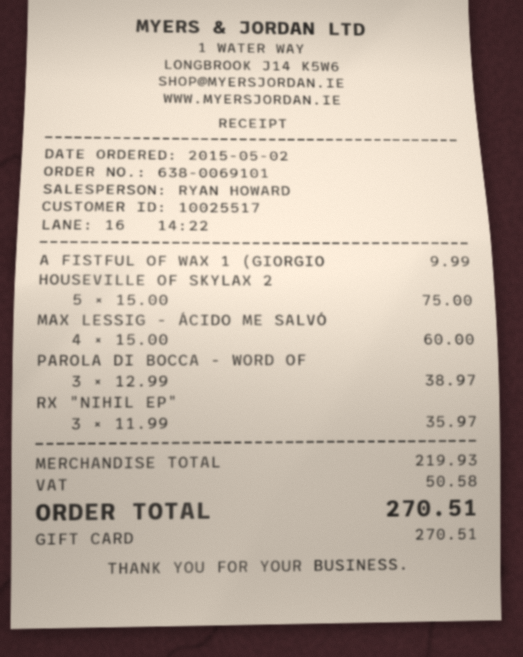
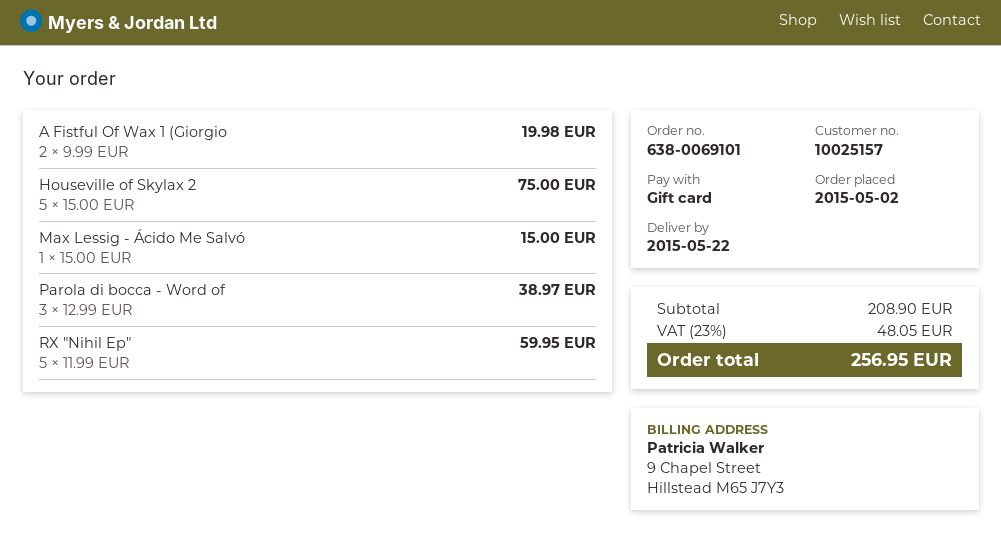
customer number: 10025517 -> 10025157
A FISTFUL OF WAX 1 (GIORGIO: 1 x 9.99 = 9.99 -> 2 x 9.99 = 19.98
MAX LESSIG - ÁCIDO ME SALVÓ: 4 x 15.00 = 60.00 -> 1 x 15.00 = 15.00
RX "NIHIL EP": 3 x 11.99 = 35.97 -> 5 x 11.99 = 59.95
subtotal: 219.93 -> 208.90
tax: 50.58 -> 48.05
total: 270.51 -> 256.95

